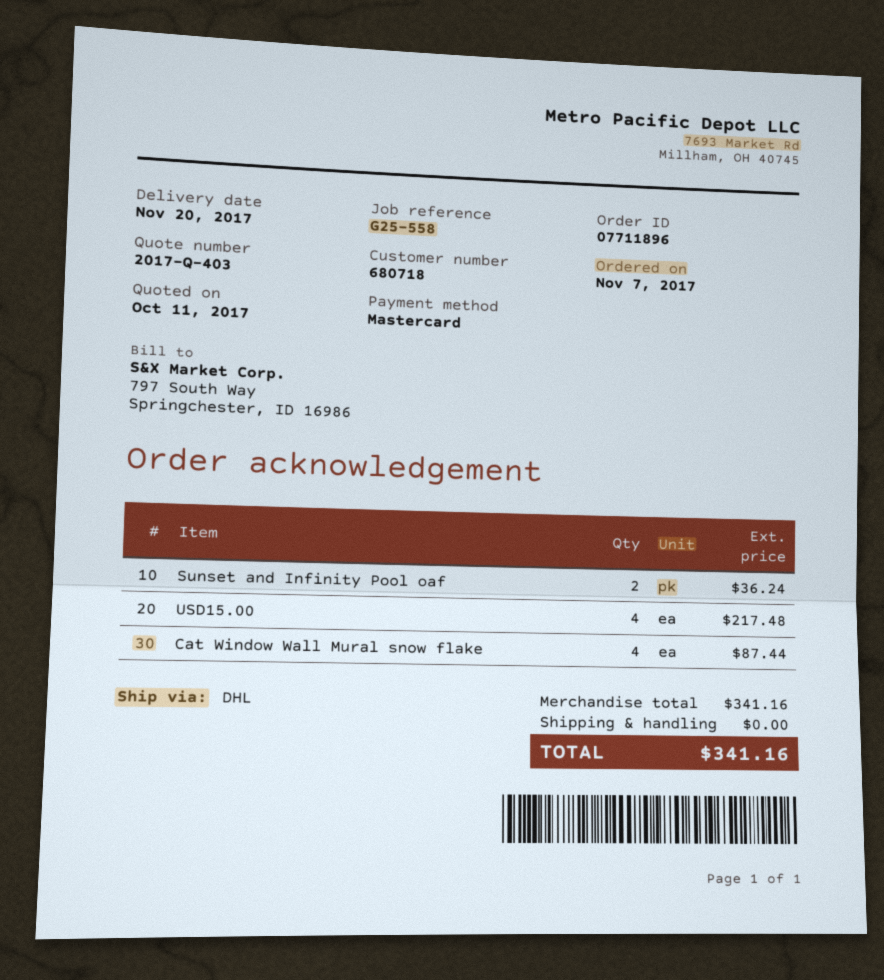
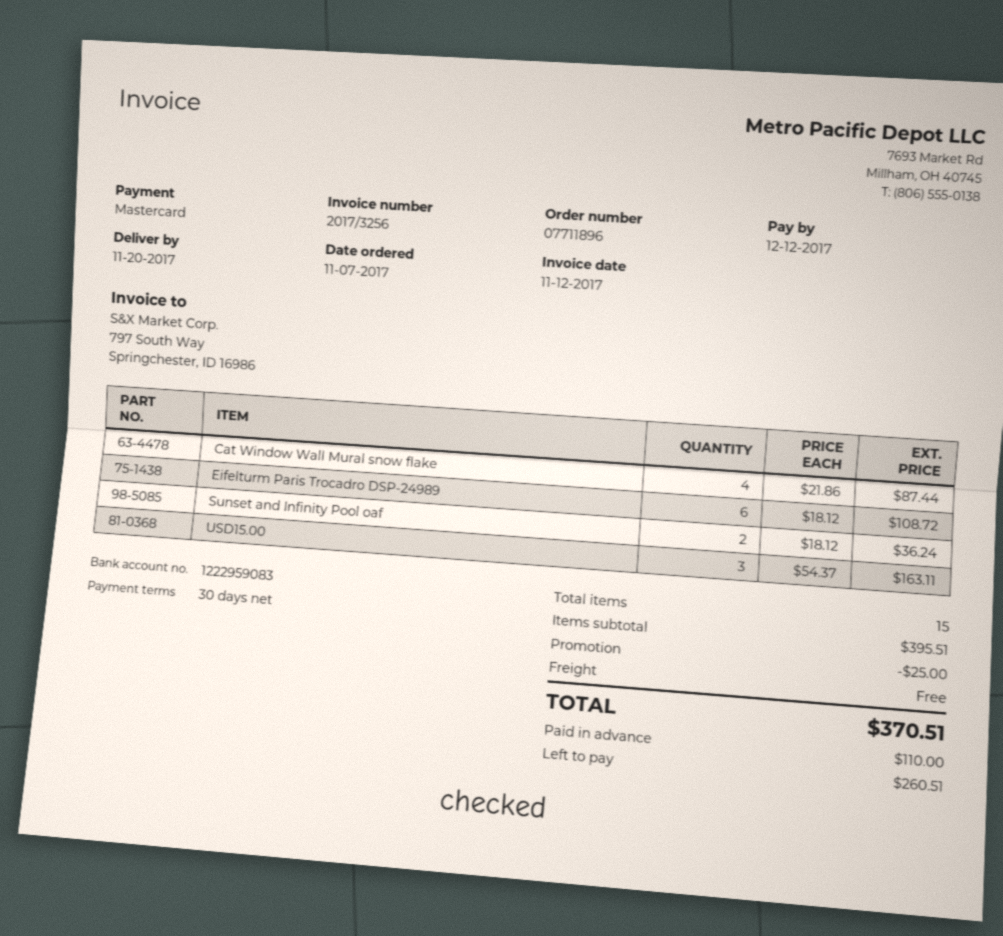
USD15.00: 4 for 217.48 -> 3 for 163.11
Eifelturm Paris Trocadro DSP-24989: none -> 6 for 108.72
subtotal: 341.16 -> 395.51
discount: none -> 25.00
total: 341.16 -> 370.51

